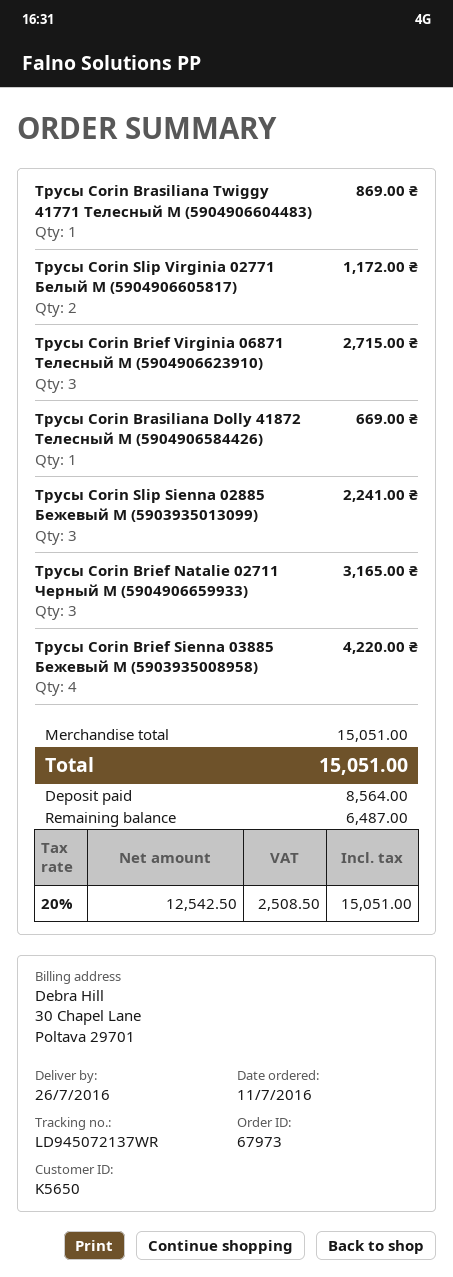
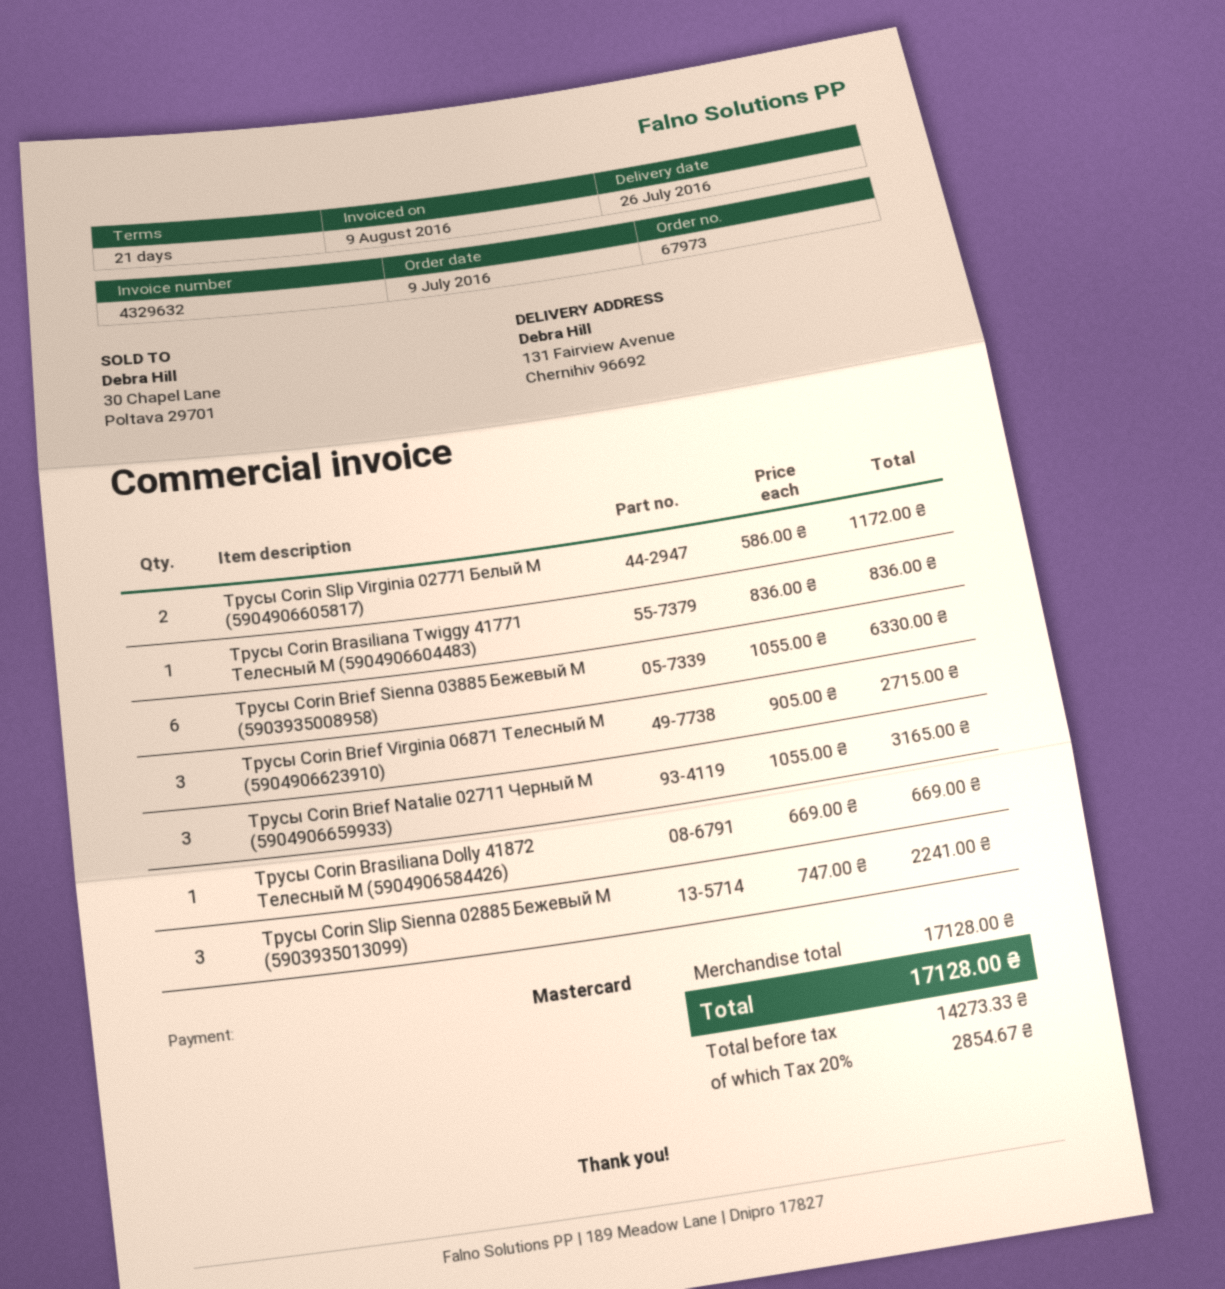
order date: 2016-07-11 -> 2016-07-09
Трусы Corin Brasiliana Twiggy 41771 Телесный M (5904906604483): 1 for 869.00 -> 1 for 836.00
Трусы Corin Brief Sienna 03885 Бежевый M (5903935008958): 4 for 4220.00 -> 6 for 6330.00
subtotal: 15051.00 -> 17128.00
net: 12542.50 -> 14273.33
tax: 20% = 2508.50 -> 20% = 2854.67
total: 15051.00 -> 17128.00

